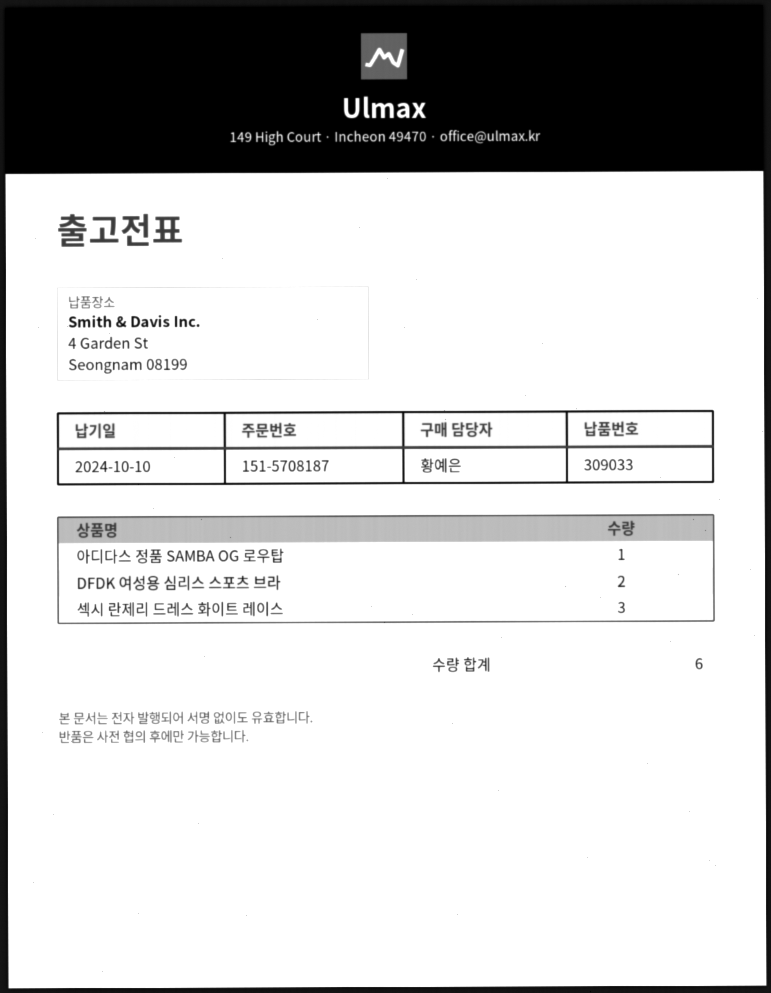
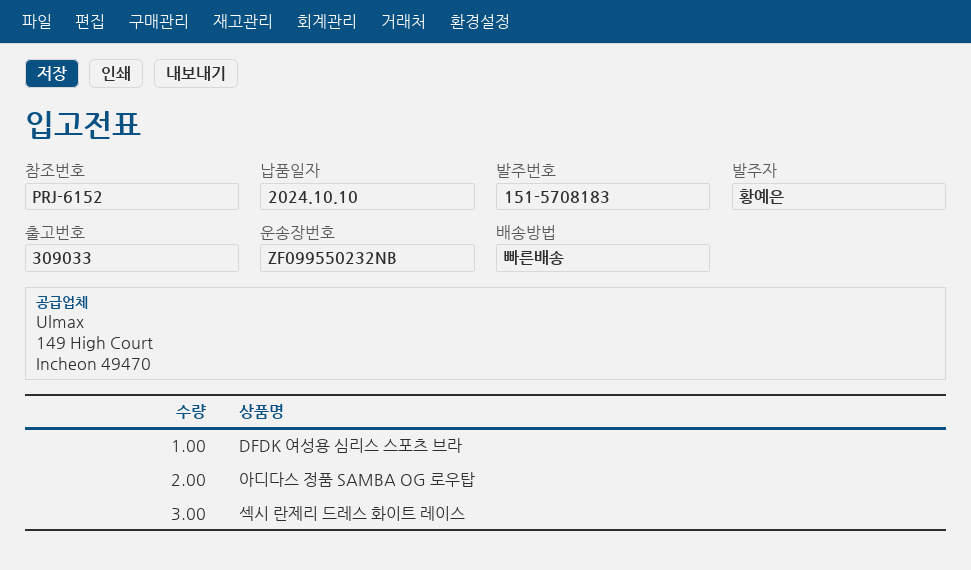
order number: 151-5708187 -> 151-5708183
아디다스 정품 SAMBA OG 로우탑: 1 -> 2
DFDK 여성용 심리스 스포츠 브라: 2 -> 1

